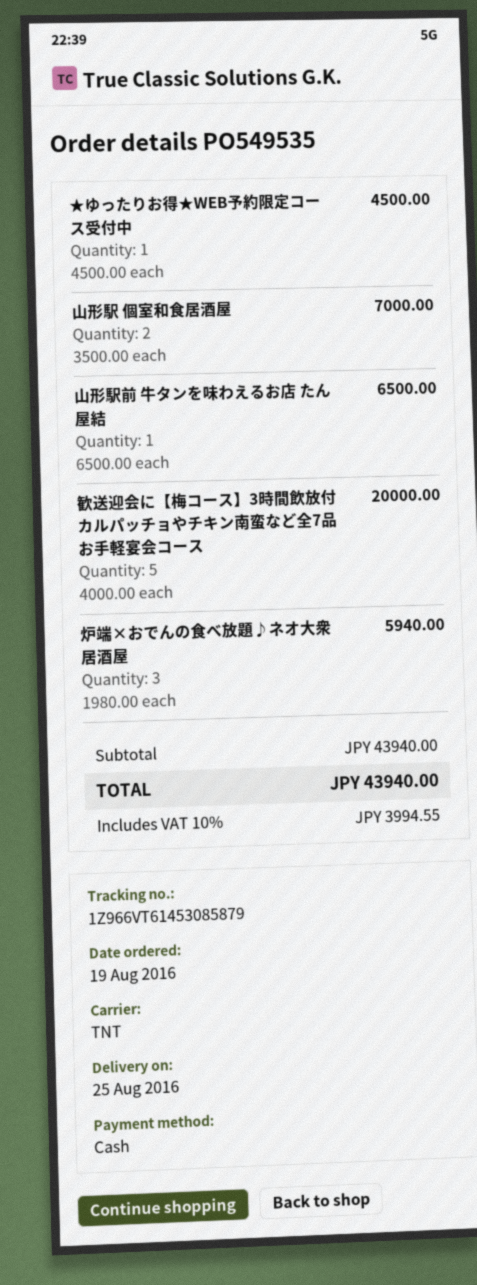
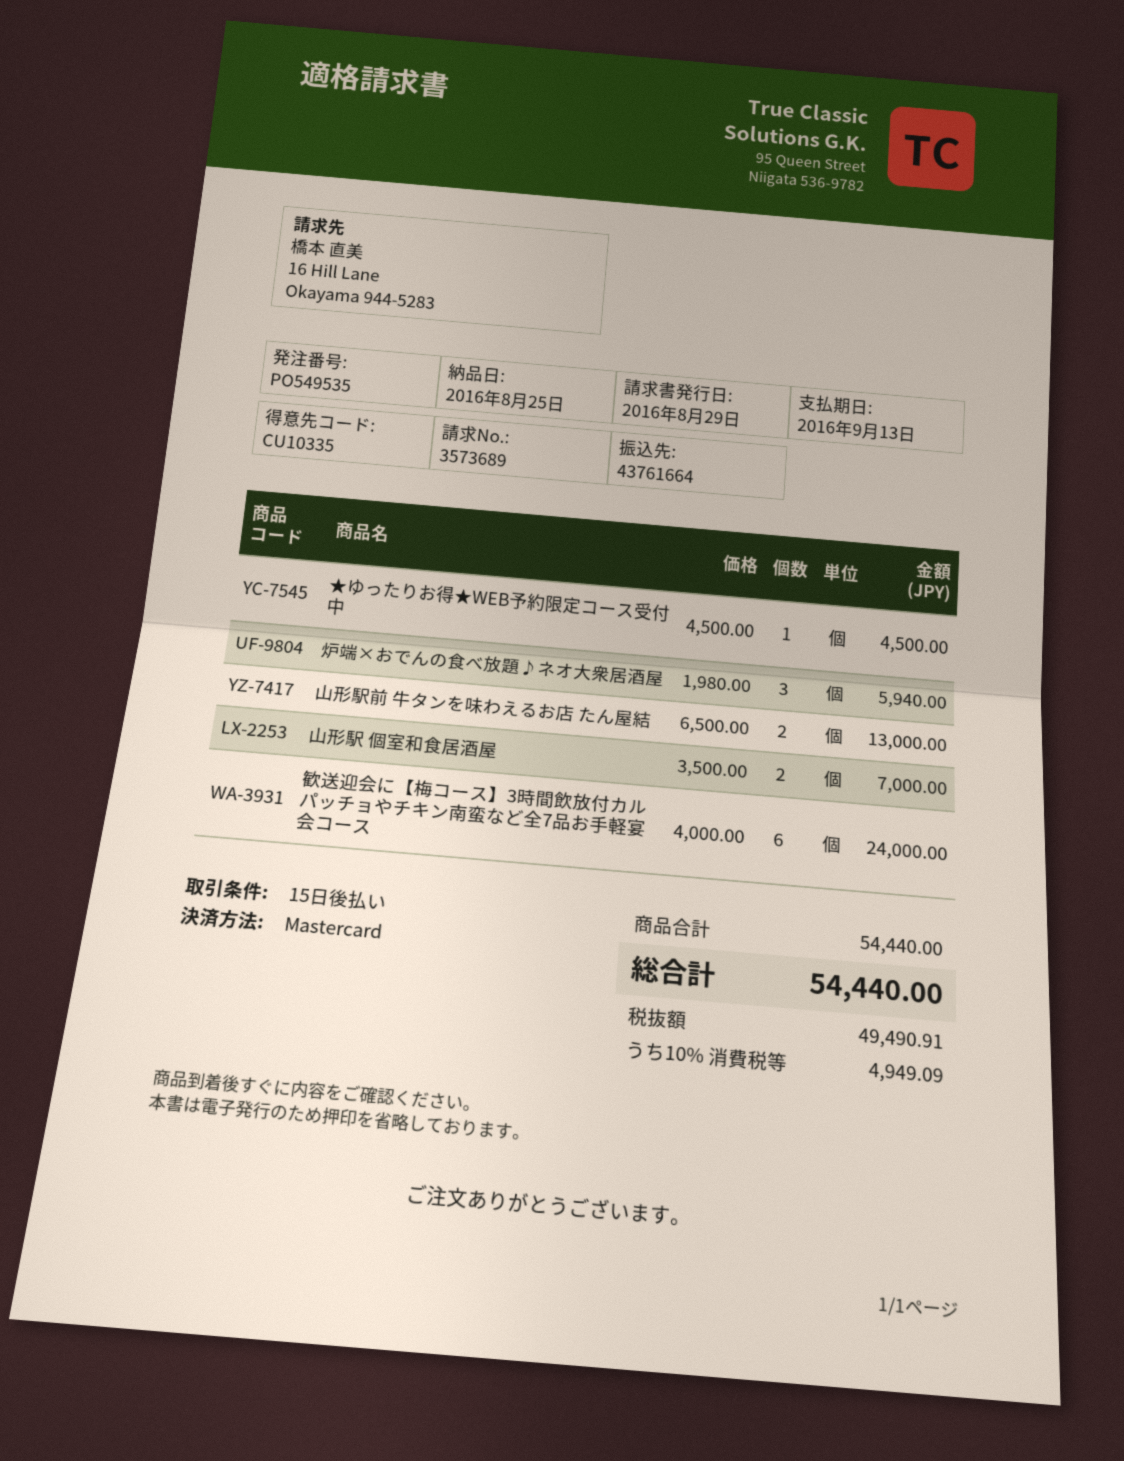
payment method: cash -> Mastercard
山形駅前 牛タンを味わえるお店 たん屋結: 1 x 6500.00 = 6500.00 -> 2 x 6500.00 = 13000.00
歓送迎会に【梅コース】3時間飲放付カルパッチョやチキン南蛮など全7品お手軽宴会コース: 5 x 4000.00 = 20000.00 -> 6 x 4000.00 = 24000.00
subtotal: 43940.00 -> 54440.00
tax: 10% = 3994.55 -> 10% = 4949.09
total: 43940.00 -> 54440.00

